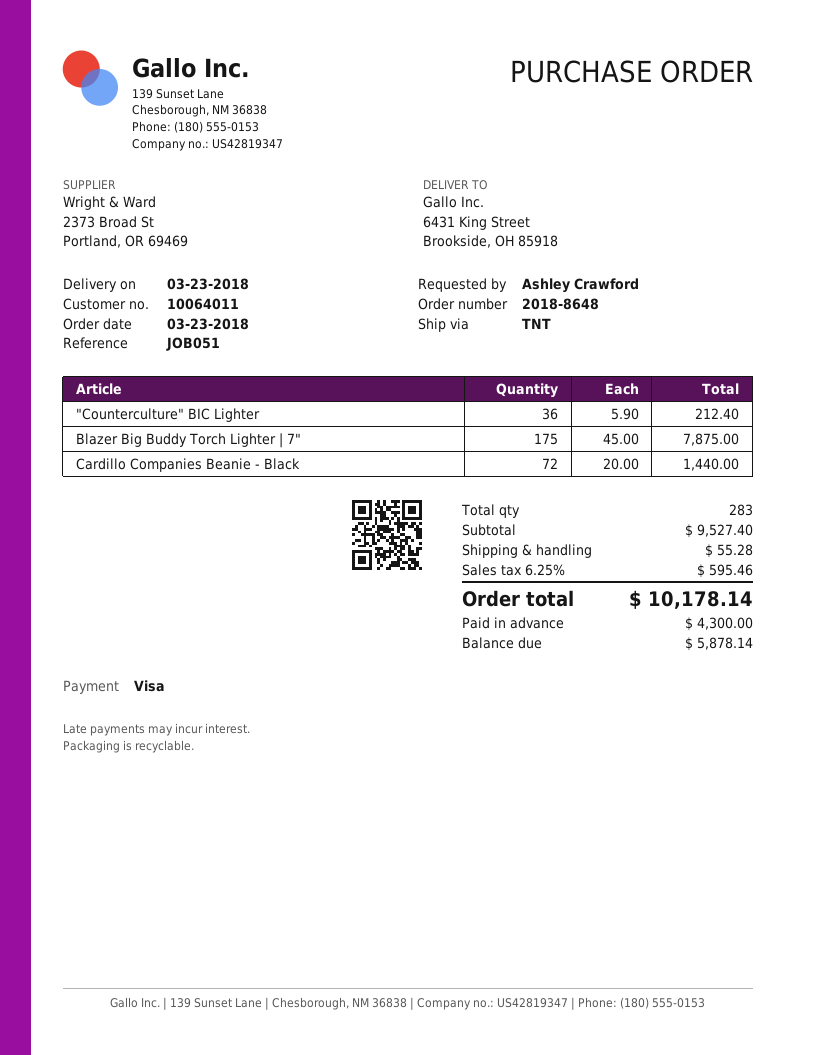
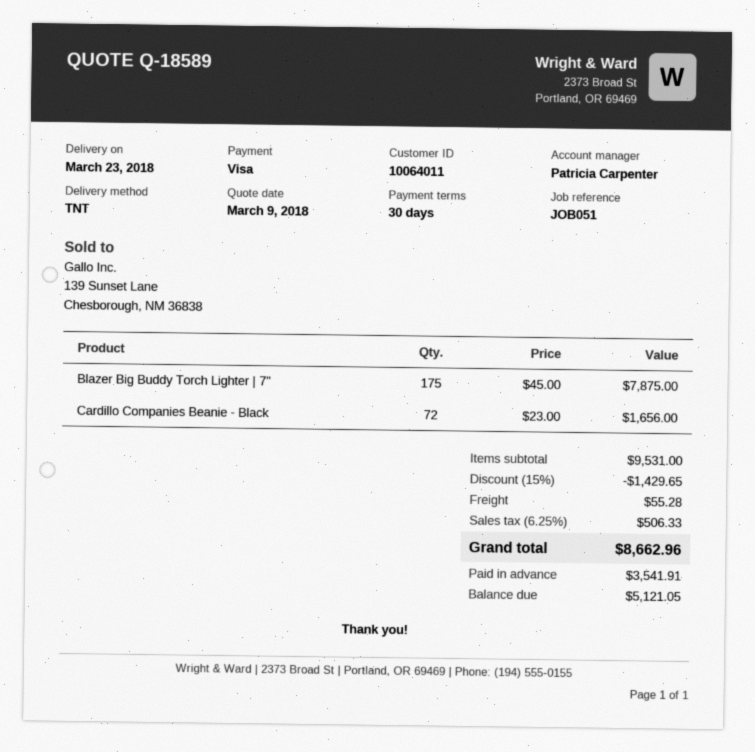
"Counterculture" BIC Lighter: 36 x 5.90 = 212.40 -> none
Cardillo Companies Beanie - Black: 72 x 20.00 = 1440.00 -> 72 x 23.00 = 1656.00
subtotal: 9527.40 -> 9531.00
discount: none -> 15% = 1429.65
tax: 6.25% = 595.46 -> 6.25% = 506.33
total: 10178.14 -> 8662.96
deposit: 4300.00 -> 3541.91
balance: 5878.14 -> 5121.05

